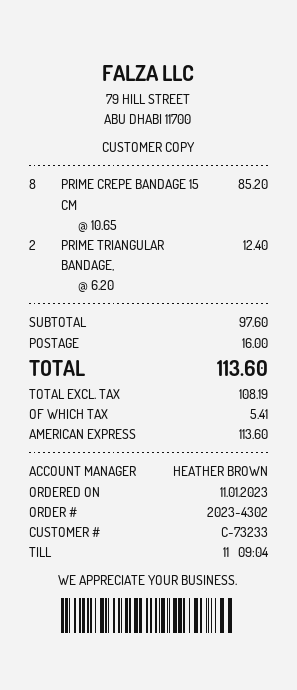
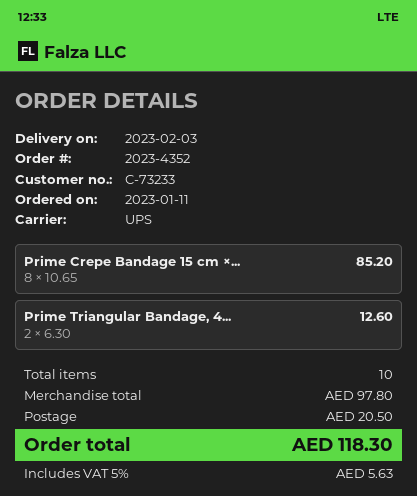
order number: 2023-4302 -> 2023-4352
PRIME TRIANGULAR BANDAGE,: 2 x 6.20 = 12.40 -> 2 x 6.30 = 12.60
subtotal: 97.60 -> 97.80
shipping: 16.00 -> 20.50
tax: 5.41 -> 5.63
total: 113.60 -> 118.30

